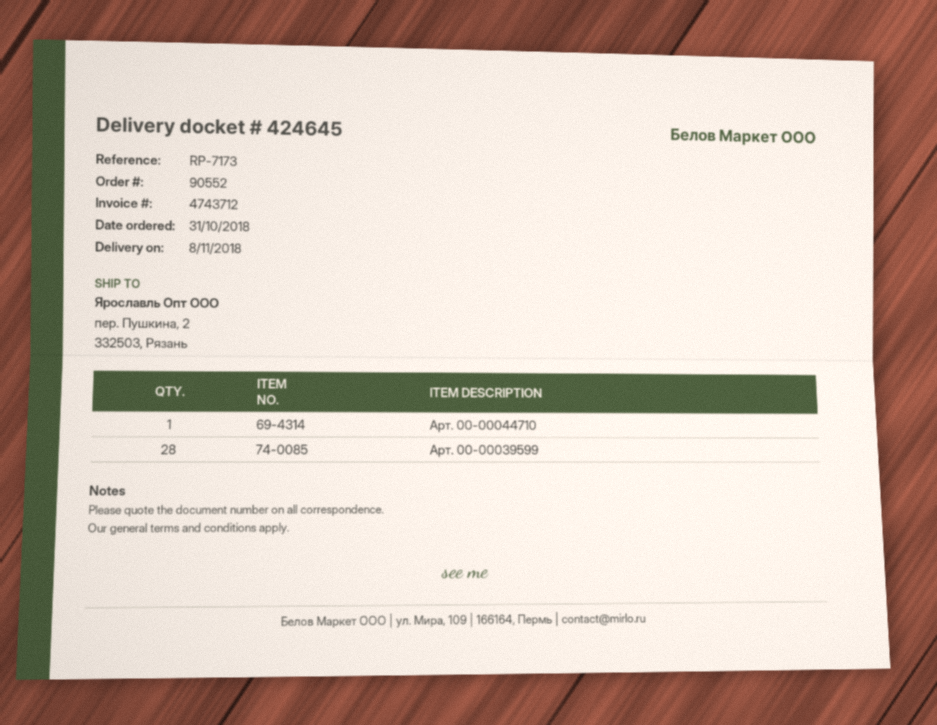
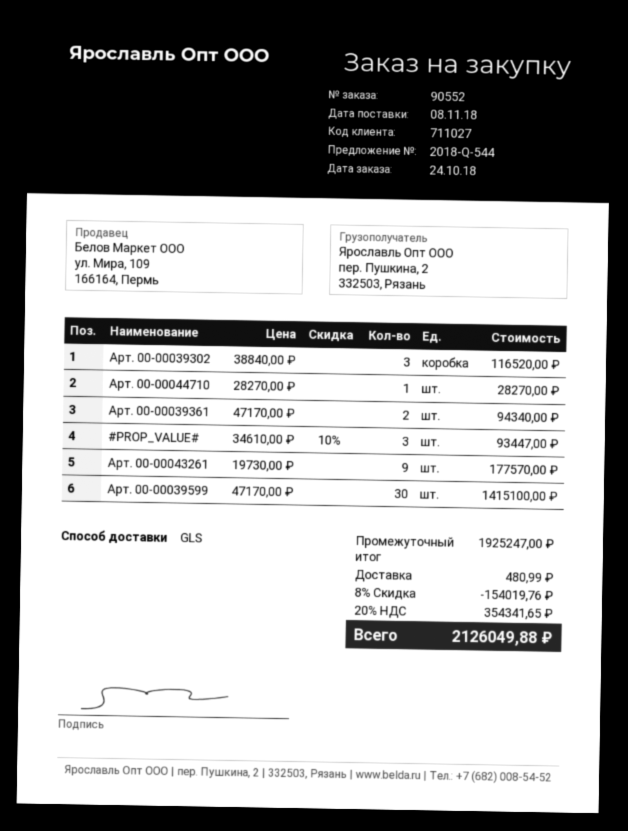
order date: 2018-10-31 -> 2018-10-24
Арт. 00-00039599: 28 -> 30
Арт. 00-00039302: none -> 3
Арт. 00-00039361: none -> 2
#PROP_VALUE#: none -> 3
Арт. 00-00043261: none -> 9

